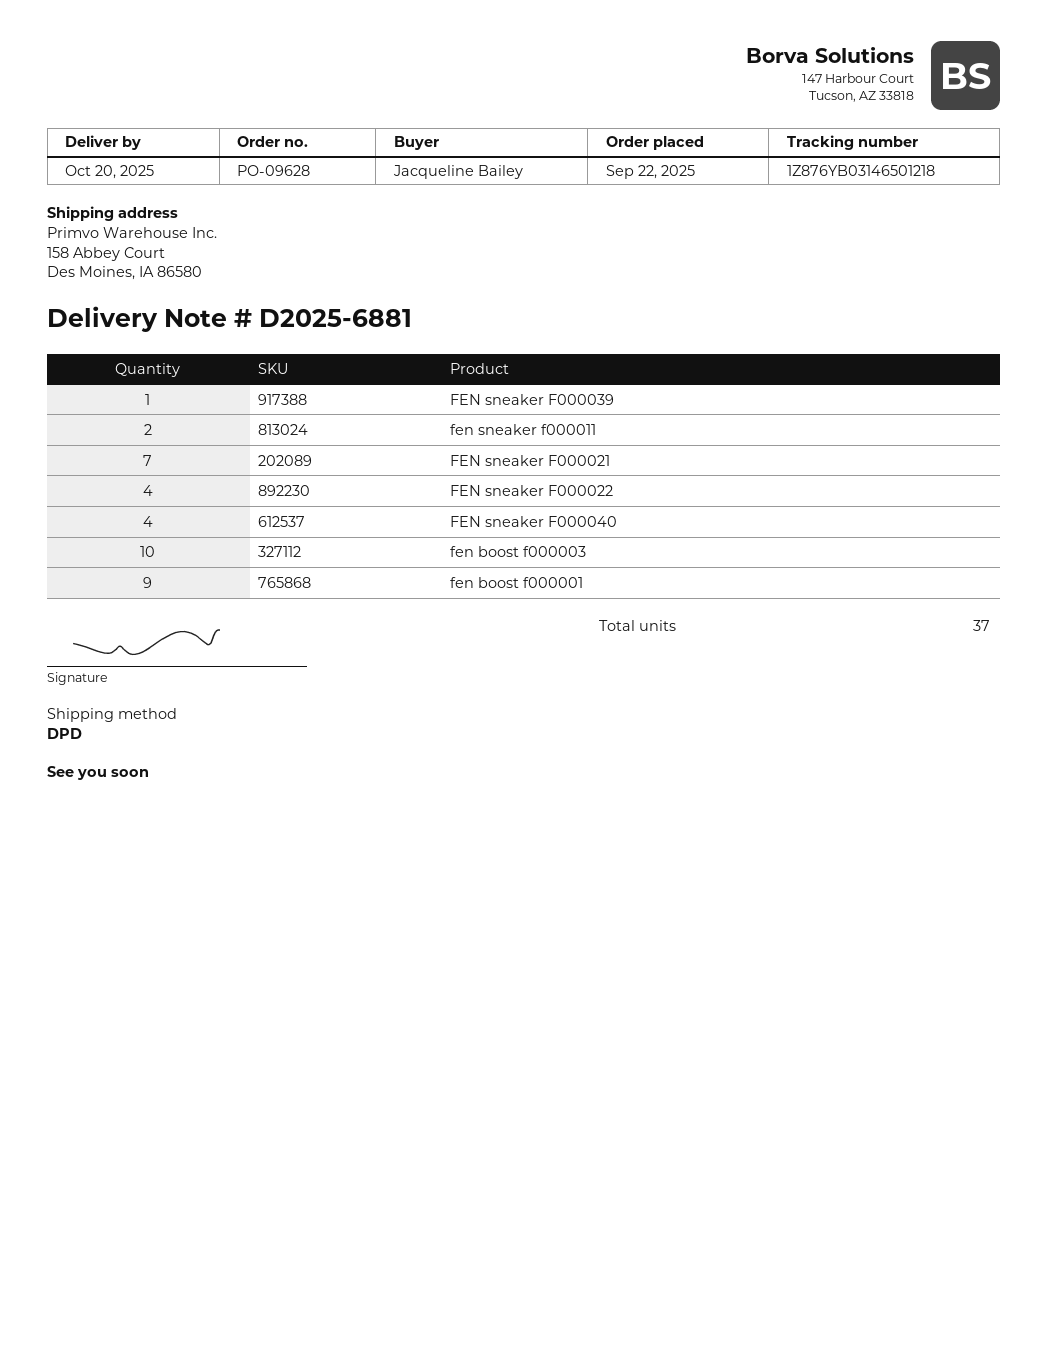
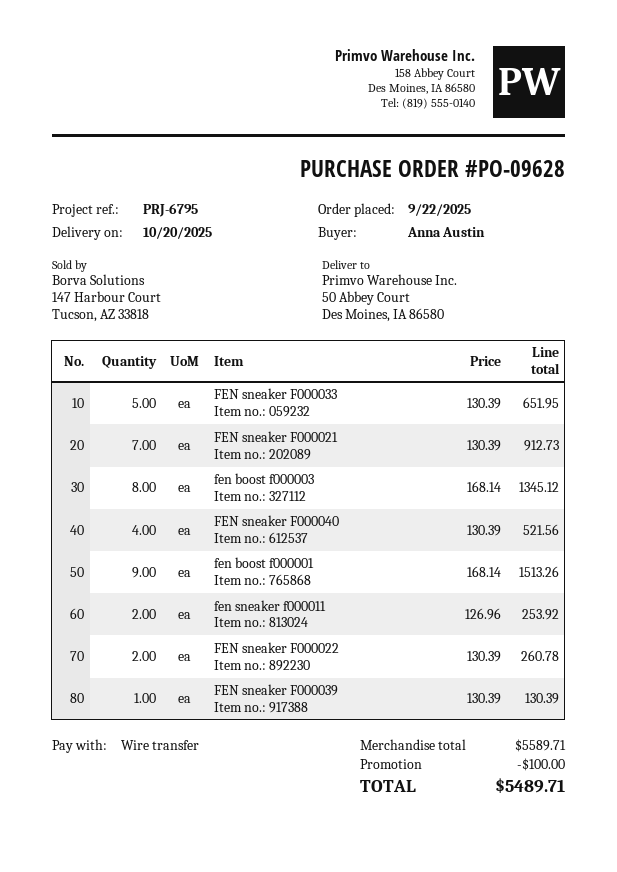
ordered by: Jacqueline Bailey -> Anna Austin
ship to: 158 Abbey Court, Des Moines, IA 86580 -> 50 Abbey Court, Des Moines, IA 86580
FEN sneaker F000022: 4 -> 2
fen boost f000003: 10 -> 8
FEN sneaker F000033: none -> 5

